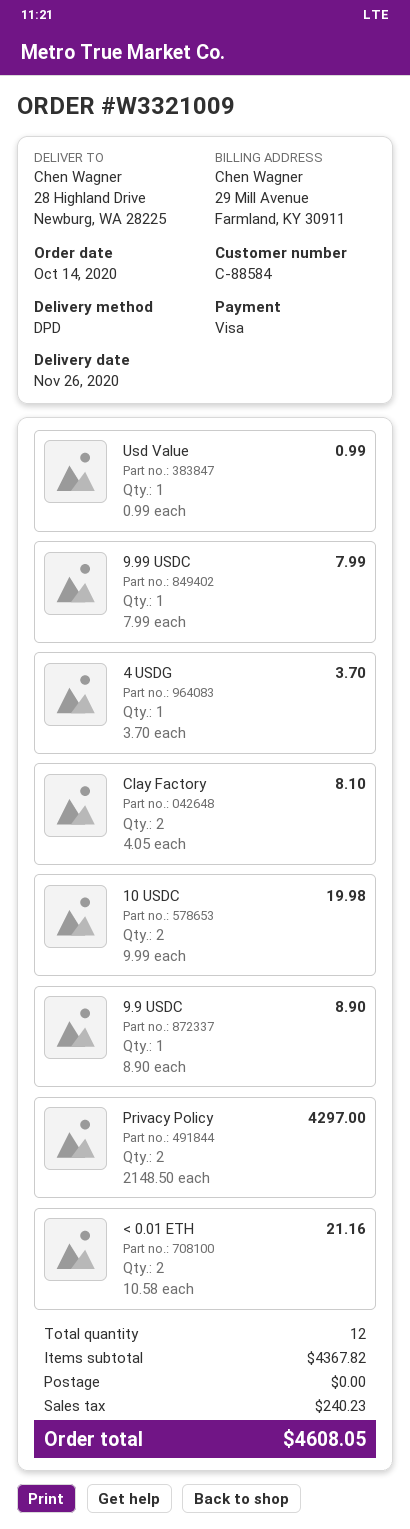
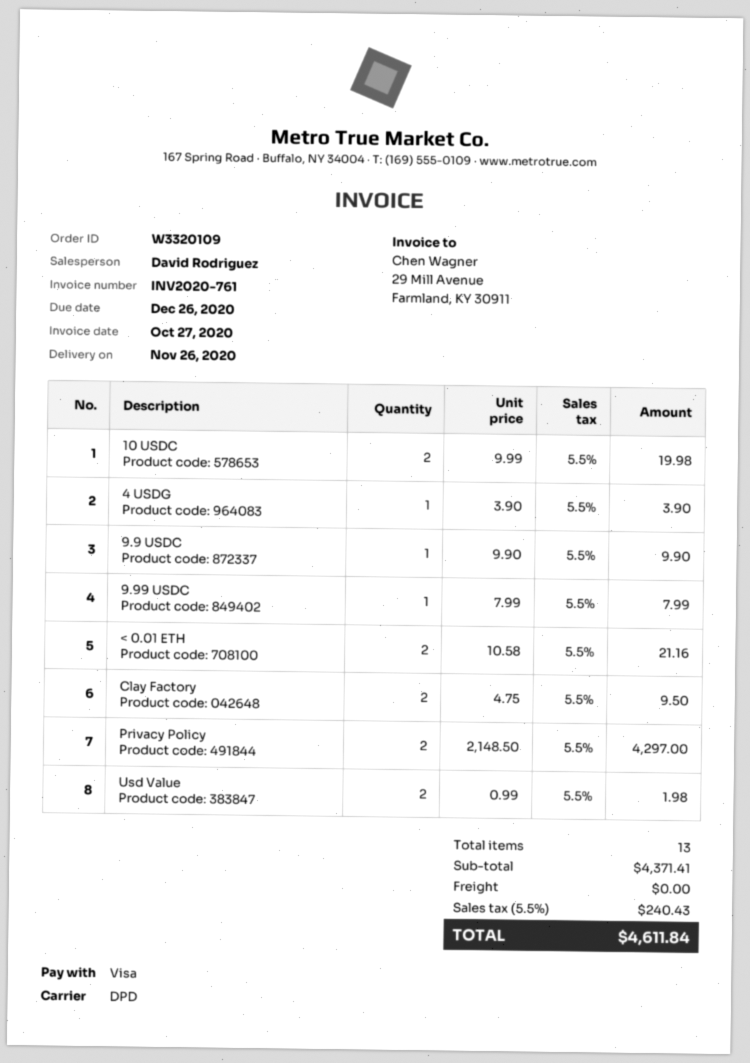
order number: W3321009 -> W3320109
Usd Value: 1 x 0.99 = 0.99 -> 2 x 0.99 = 1.98
4 USDG: 1 x 3.70 = 3.70 -> 1 x 3.90 = 3.90
Clay Factory: 2 x 4.05 = 8.10 -> 2 x 4.75 = 9.50
9.9 USDC: 1 x 8.90 = 8.90 -> 1 x 9.90 = 9.90
total quantity: 12 -> 13
subtotal: 4367.82 -> 4371.41
tax: 240.23 -> 240.43
total: 4608.05 -> 4611.84

